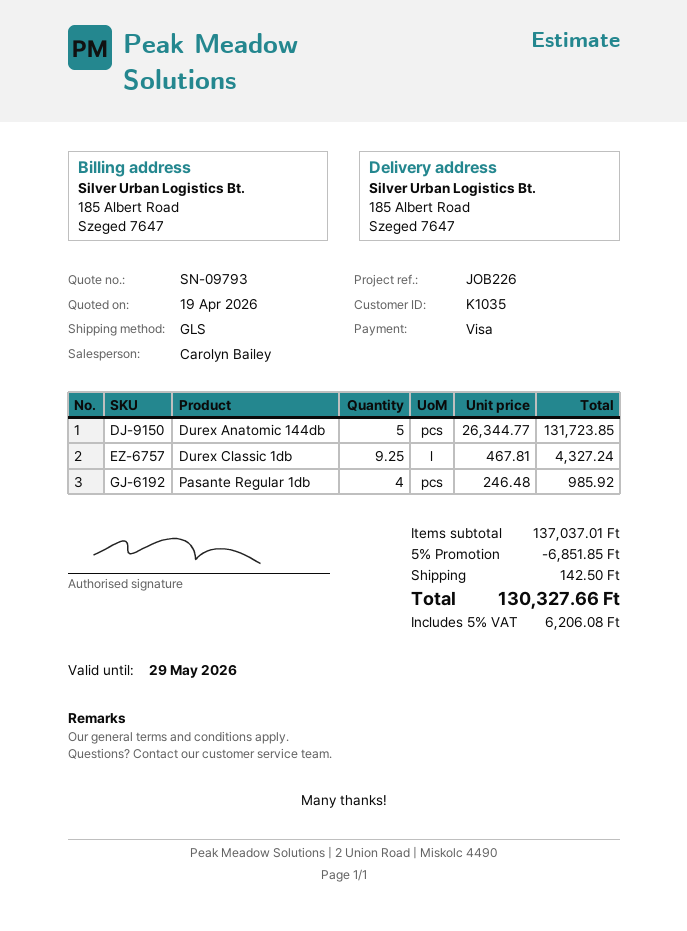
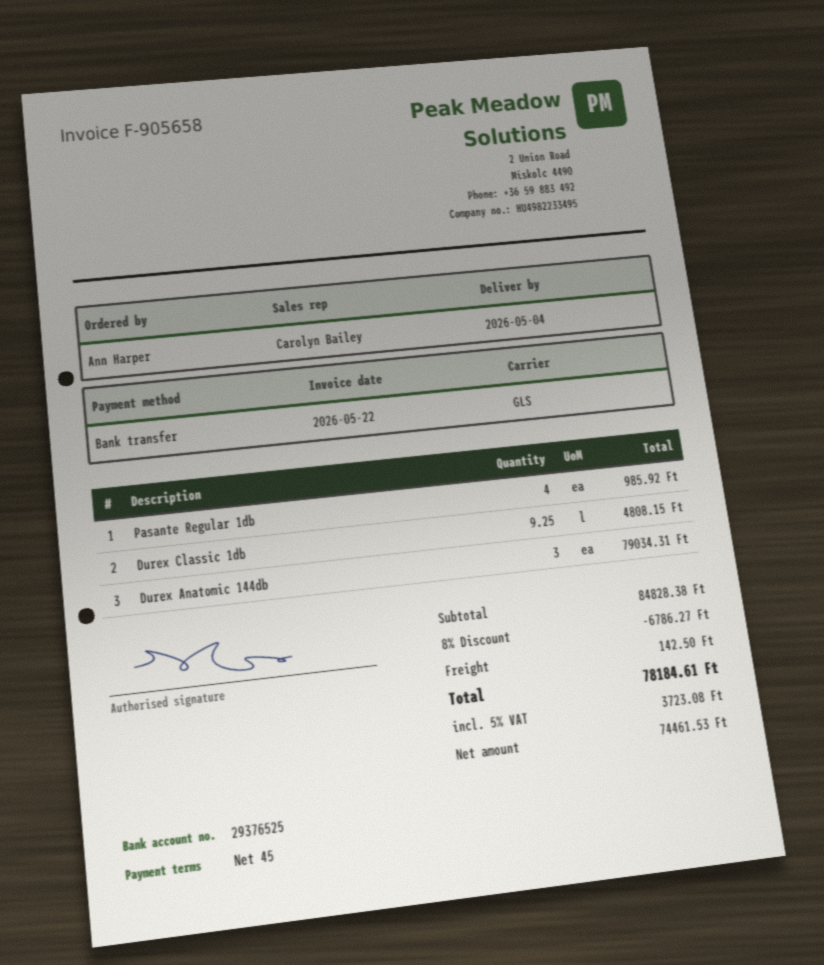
payment method: Visa -> bank transfer
Durex Anatomic 144db: 5 for 131723.85 -> 3 for 79034.31
Durex Classic 1db: 9.25 for 4327.24 -> 9.25 for 4808.15
subtotal: 137037.01 -> 84828.38
discount: 5% = 6851.85 -> 8% = 6786.27
tax: 5% = 6206.08 -> 5% = 3723.08
total: 130327.66 -> 78184.61

